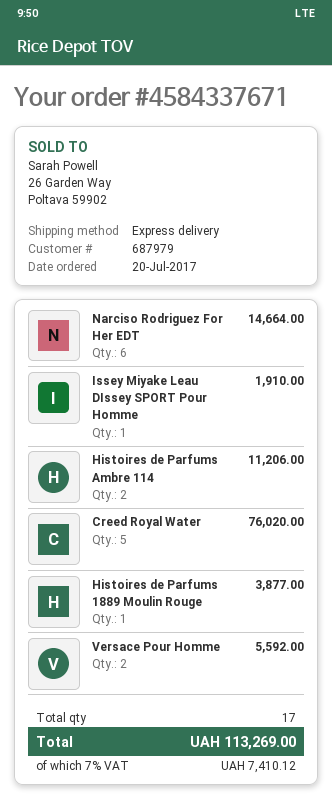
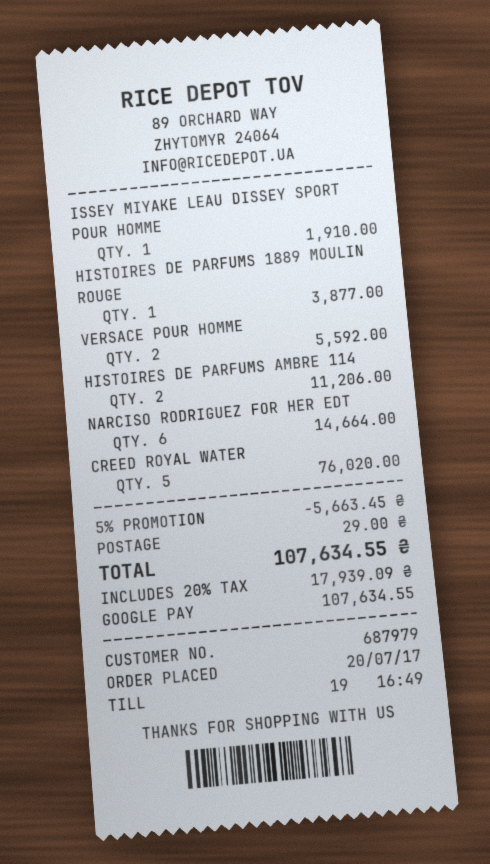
discount: none -> 5% = 5663.45
shipping: none -> 29.00
tax: 7% = 7410.12 -> 20% = 17939.09
total: 113269.00 -> 107634.55

